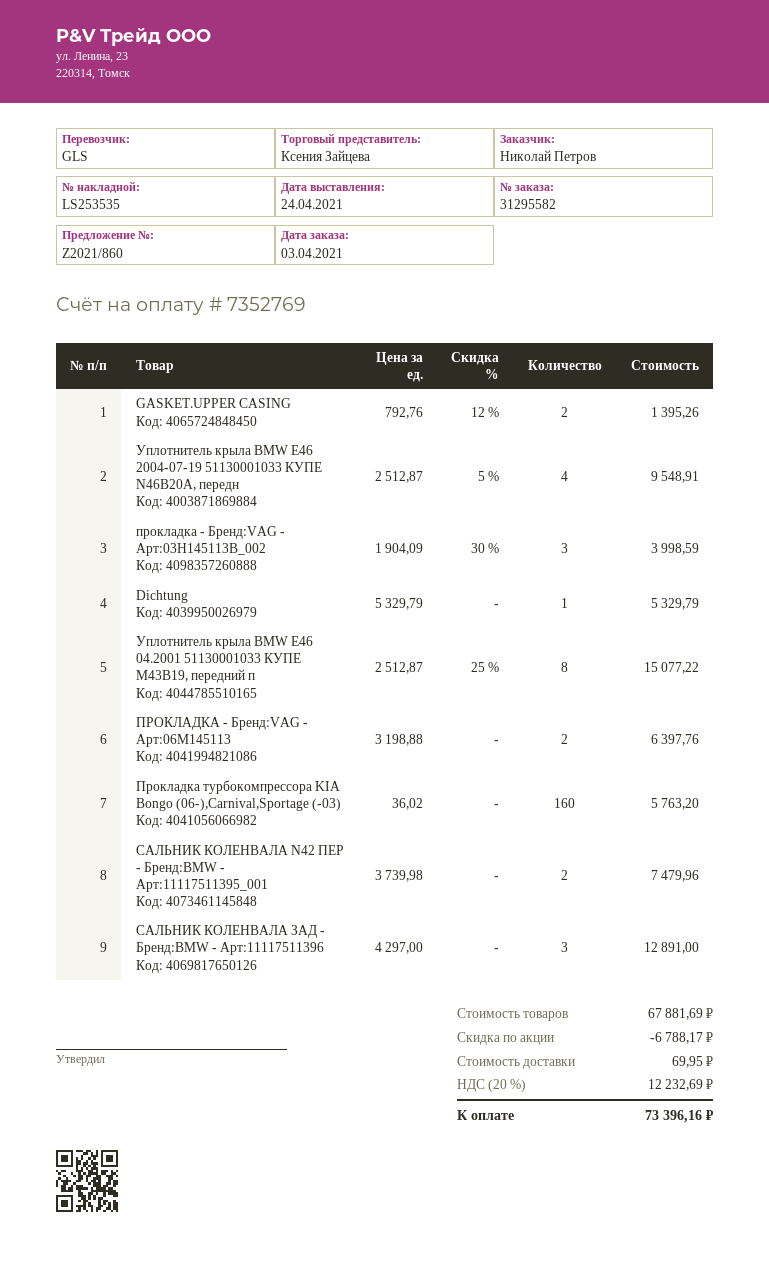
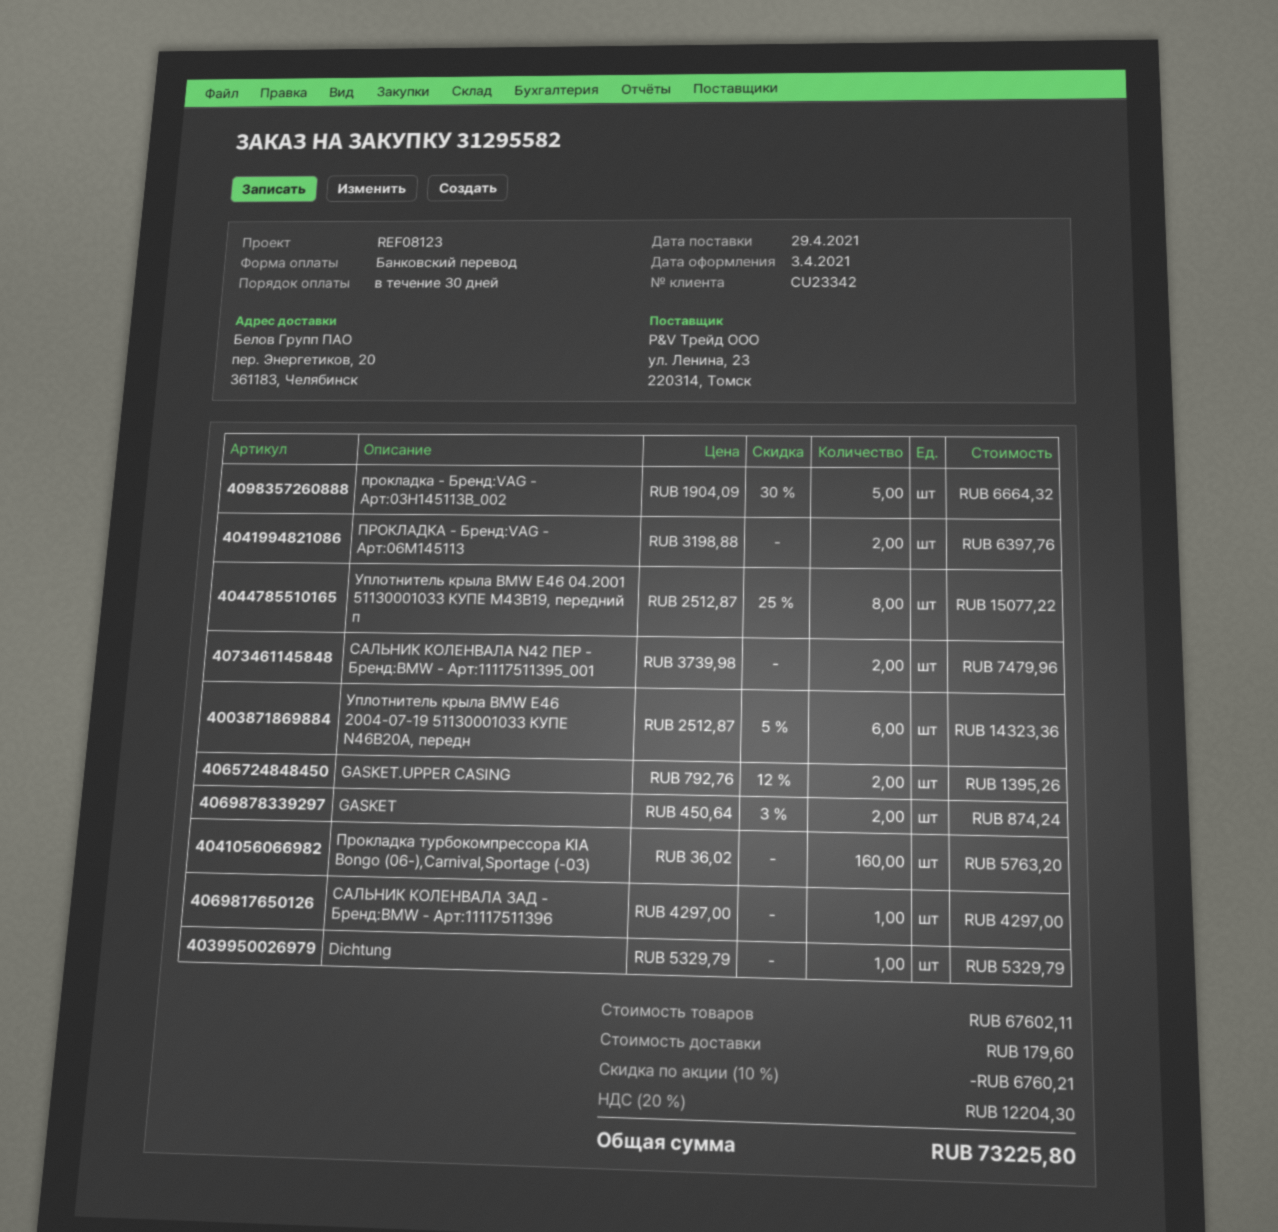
Уплотнитель крыла BMW E46 2004-07-19 51130001033 КУПЕ N46B20A, передн: 4 x 2512.87 - 5% = 9548.91 -> 6 x 2512.87 - 5% = 14323.36
прокладка - Бренд:VAG - Арт:03H145113B_002: 3 x 1904.09 - 30% = 3998.59 -> 5 x 1904.09 - 30% = 6664.32
САЛЬНИК КОЛЕНВАЛА ЗАД - Бренд:BMW - Арт:11117511396: 3 x 4297.00 = 12891.00 -> 1 x 4297.00 = 4297.00
GASKET: none -> 2 x 450.64 - 3% = 874.24
subtotal: 67881.69 -> 67602.11
discount: 6788.17 -> 6760.21
shipping: 69.95 -> 179.60
tax: 20% = 12232.69 -> 20% = 12204.30
total: 73396.16 -> 73225.80

